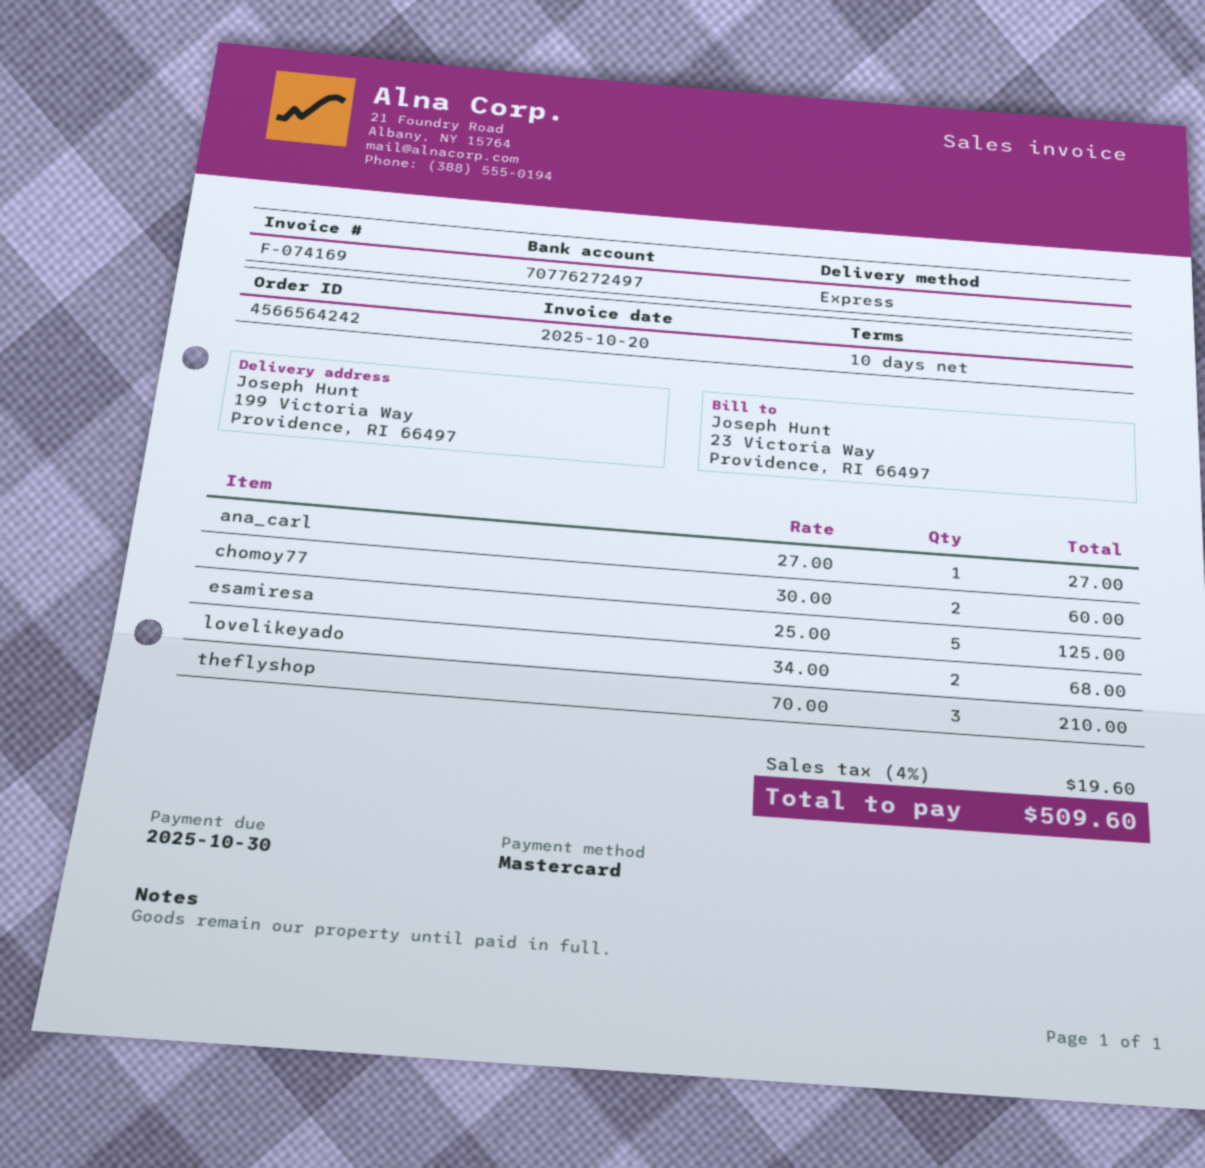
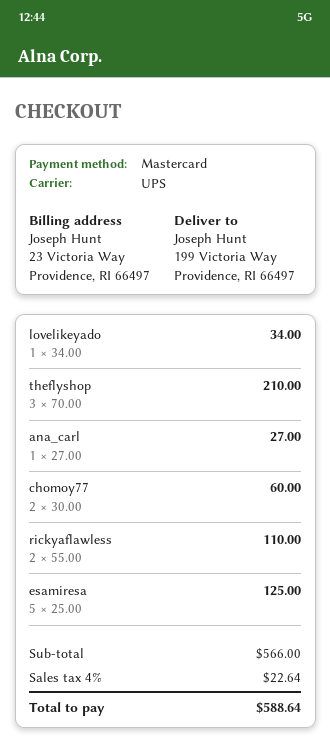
shipping method: express -> UPS
lovelikeyado: 2 x 34.00 = 68.00 -> 1 x 34.00 = 34.00
rickyaflawless: none -> 2 x 55.00 = 110.00
tax: 4% = 19.60 -> 4% = 22.64
total: 509.60 -> 588.64

